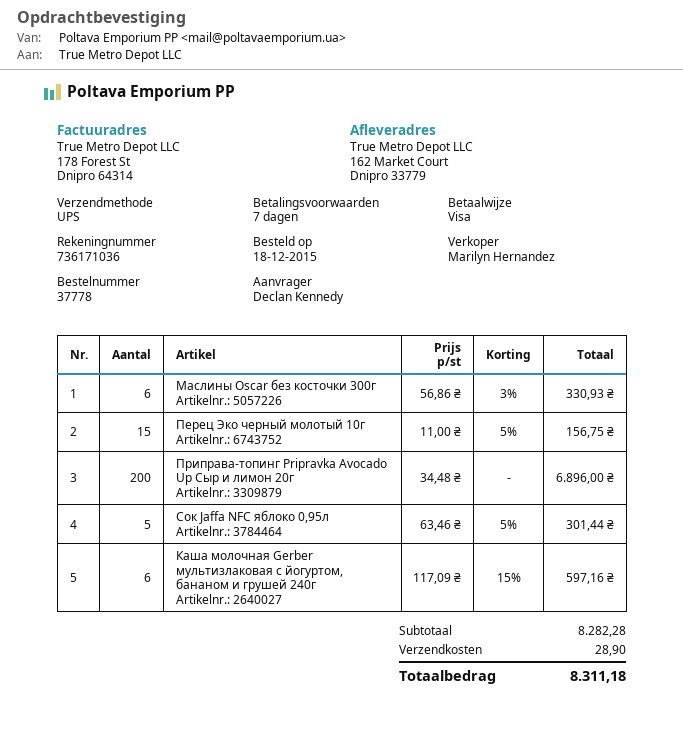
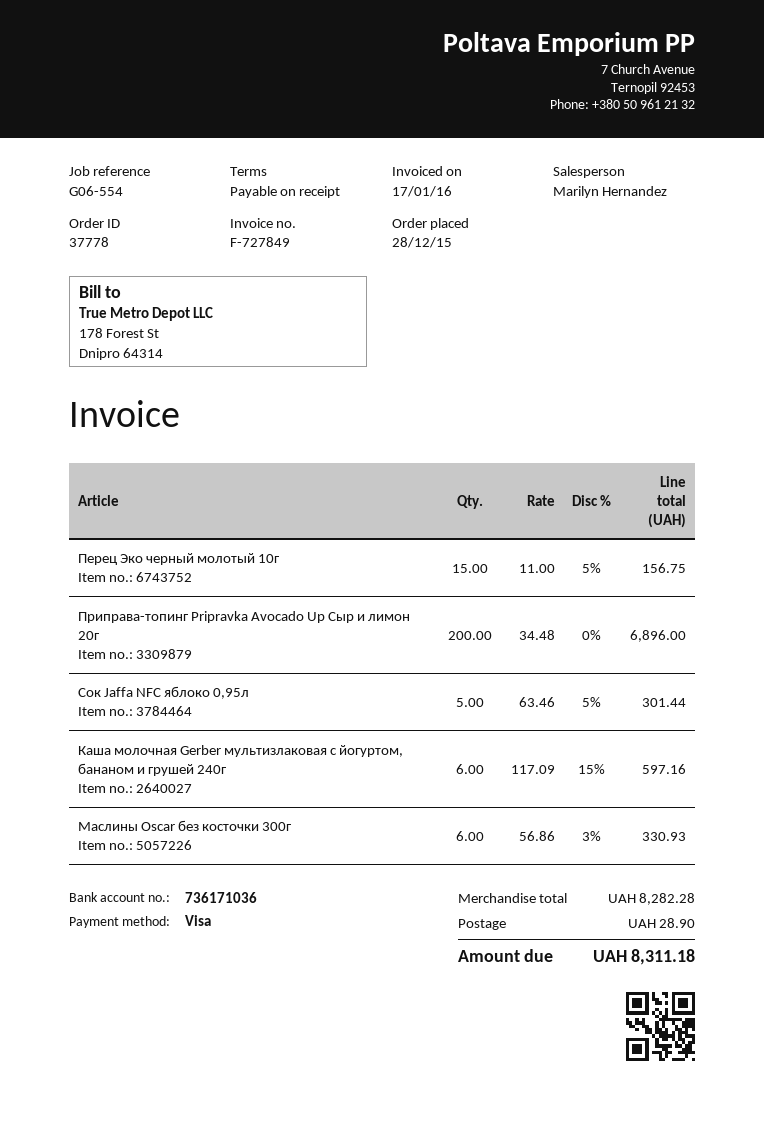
order date: 2015-12-18 -> 2015-12-28
payment terms: 7 days -> on receipt

